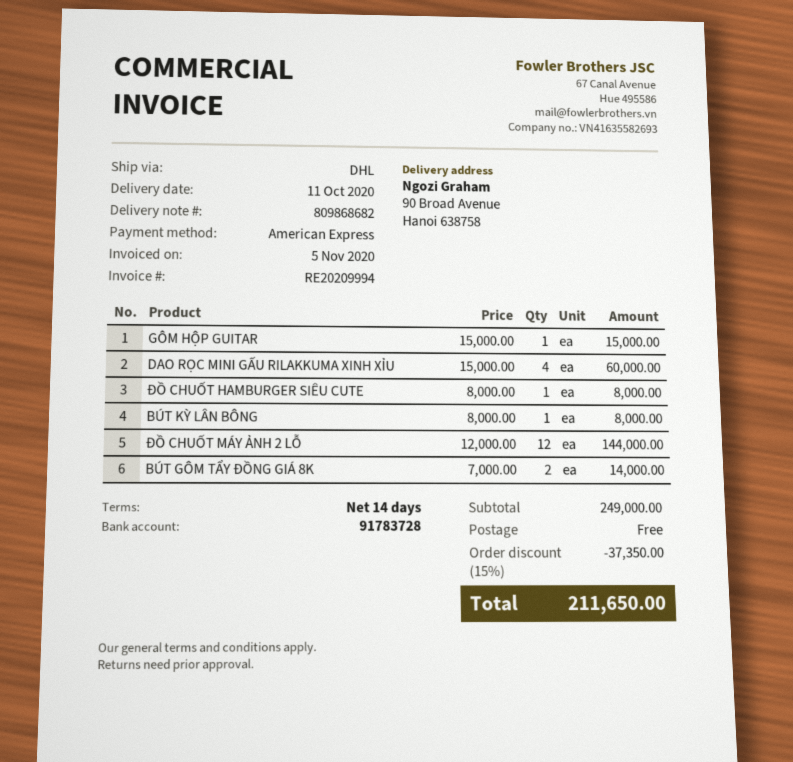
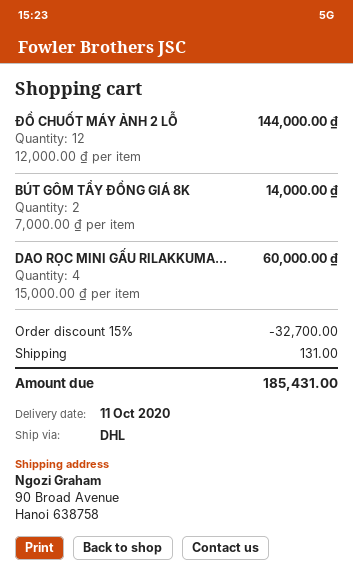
GÔM HỘP GUITAR: 1 x 15000.00 = 15000.00 -> none
ĐỒ CHUỐT HAMBURGER SIÊU CUTE: 1 x 8000.00 = 8000.00 -> none
BÚT KỲ LÂN BÔNG: 1 x 8000.00 = 8000.00 -> none
discount: 15% = 37350.00 -> 15% = 32700.00
shipping: 0.00 -> 131.00
total: 211650.00 -> 185431.00

